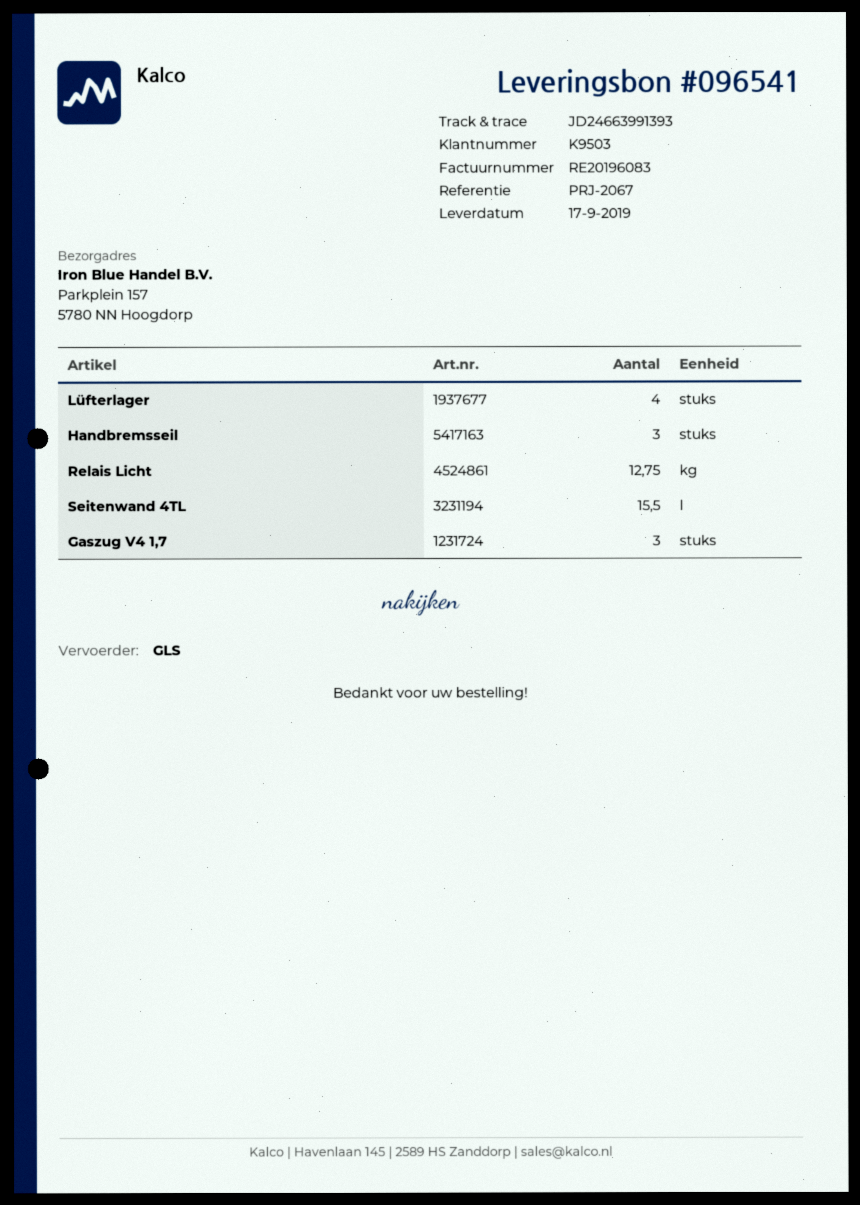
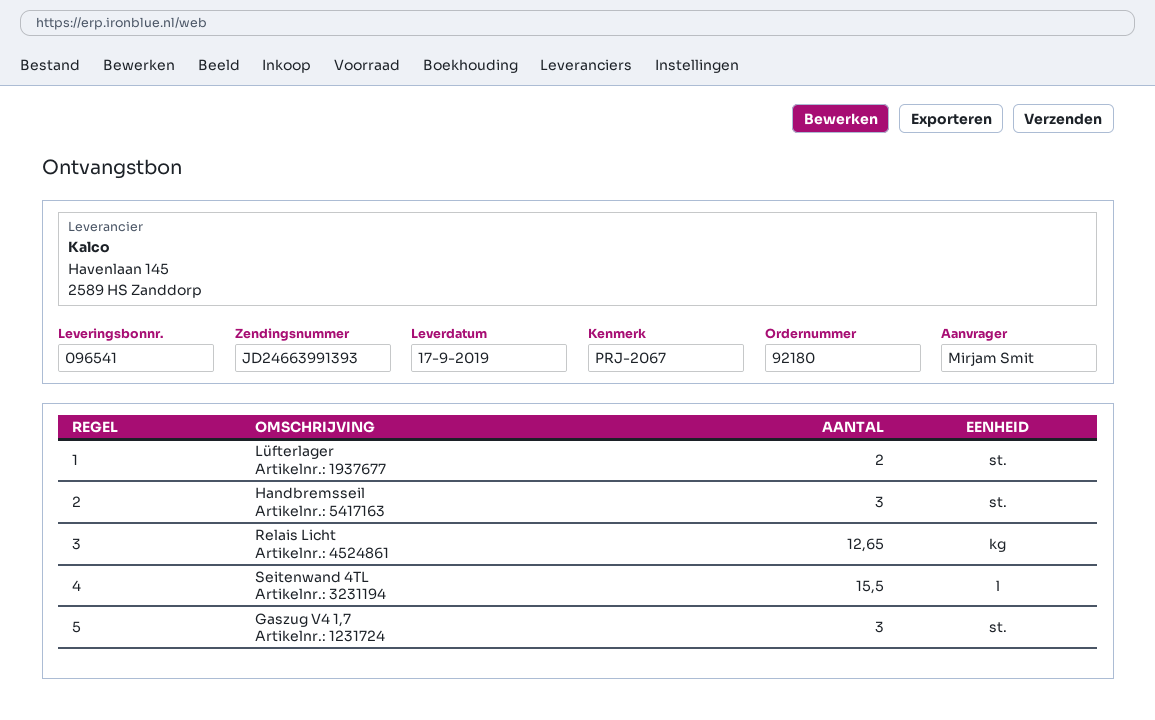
Lüfterlager: 4 -> 2
Relais Licht: 12.75 -> 12.65

